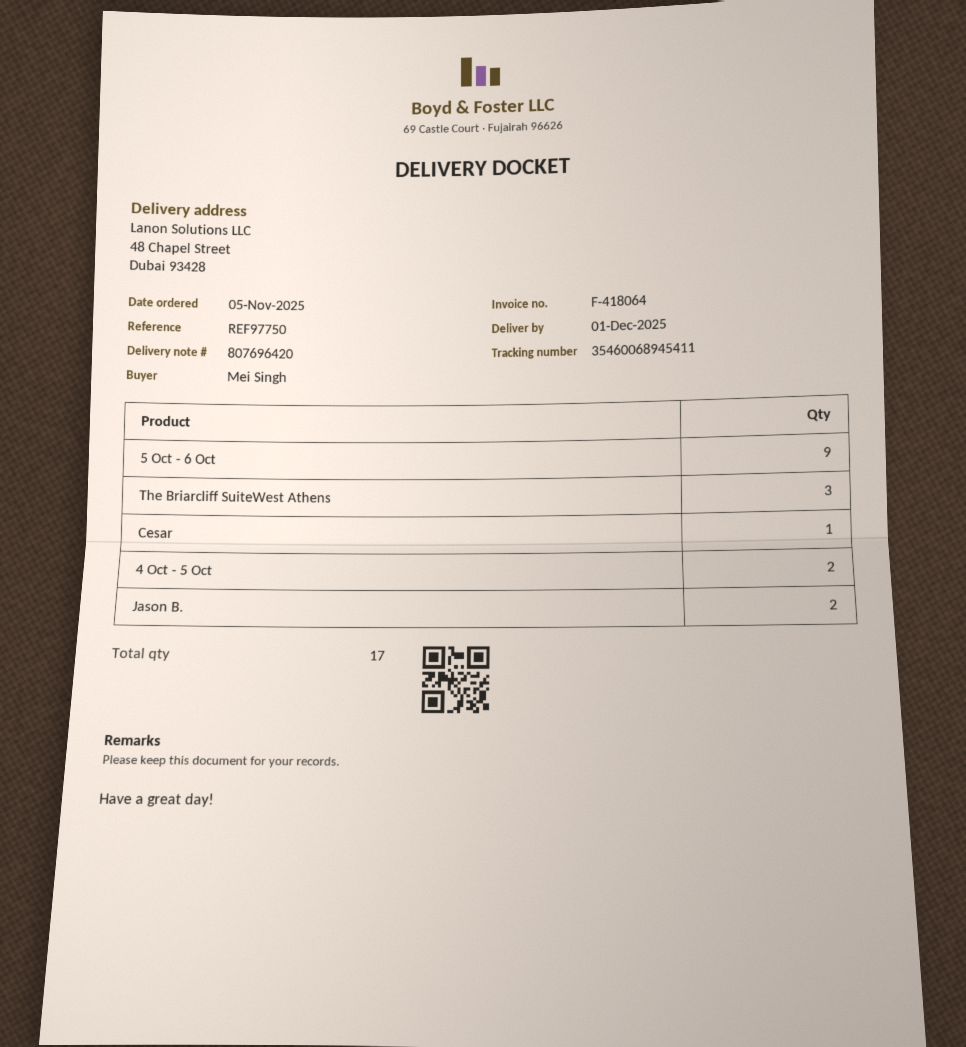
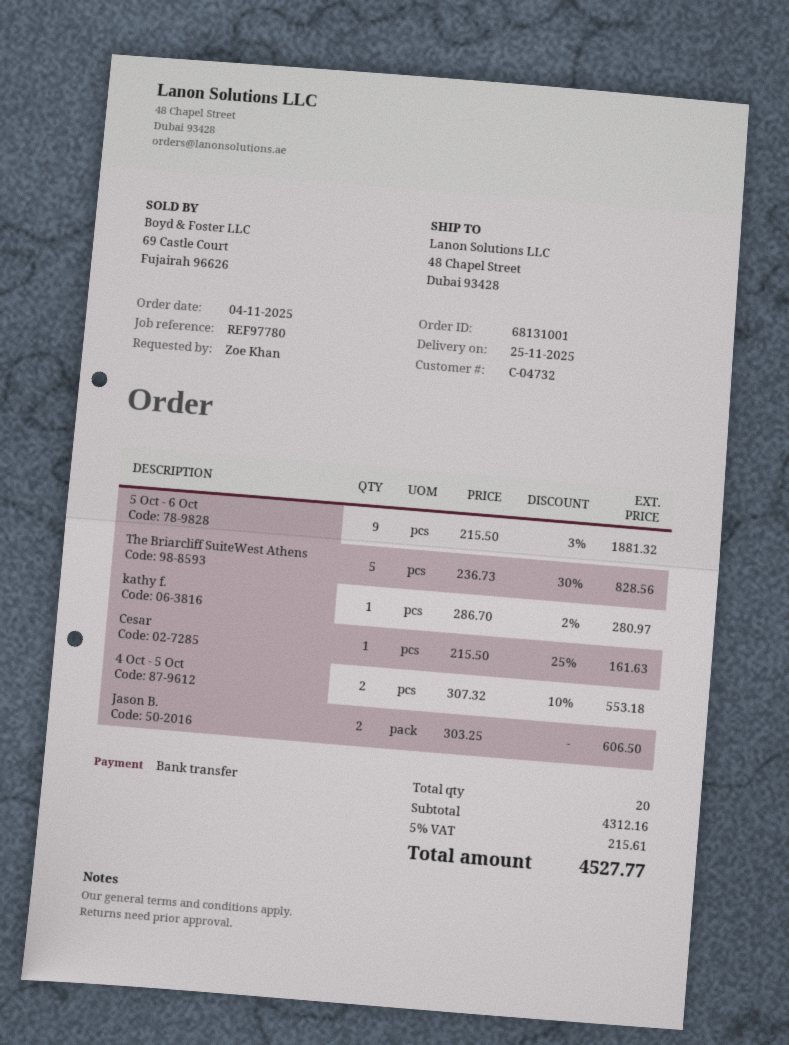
order date: 2025-11-05 -> 2025-11-04
delivery date: 2025-12-01 -> 2025-11-25
reference: REF97750 -> REF97780
ordered by: Mei Singh -> Zoe Khan
The Briarcliff SuiteWest Athens: 3 -> 5
kathy f.: none -> 1
total quantity: 17 -> 20

